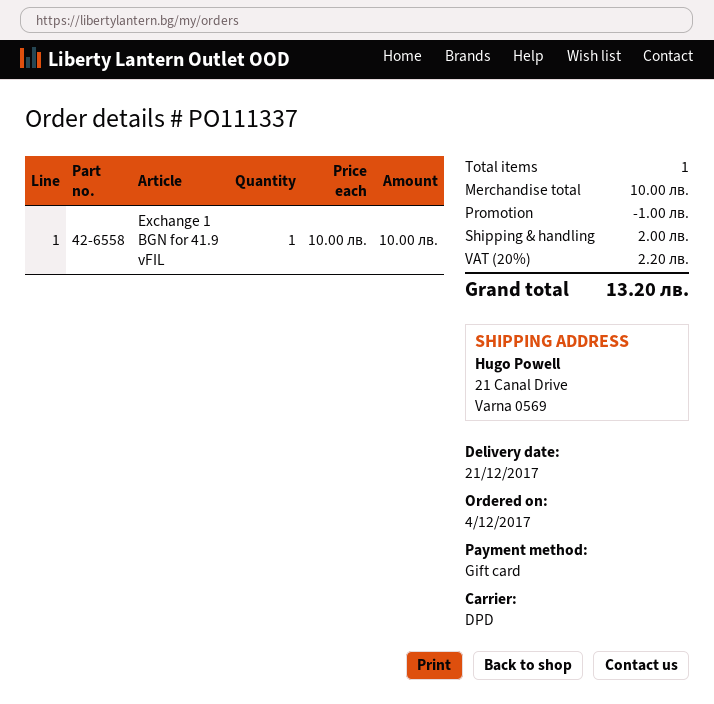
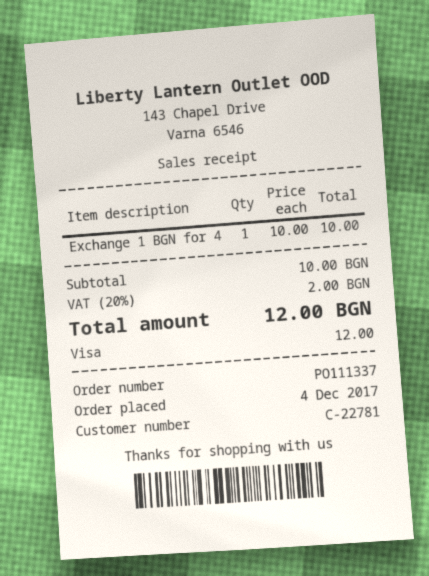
payment method: gift card -> Visa
discount: 1.00 -> none
shipping: 2.00 -> none
tax: 20% = 2.20 -> 20% = 2.00
total: 13.20 -> 12.00

